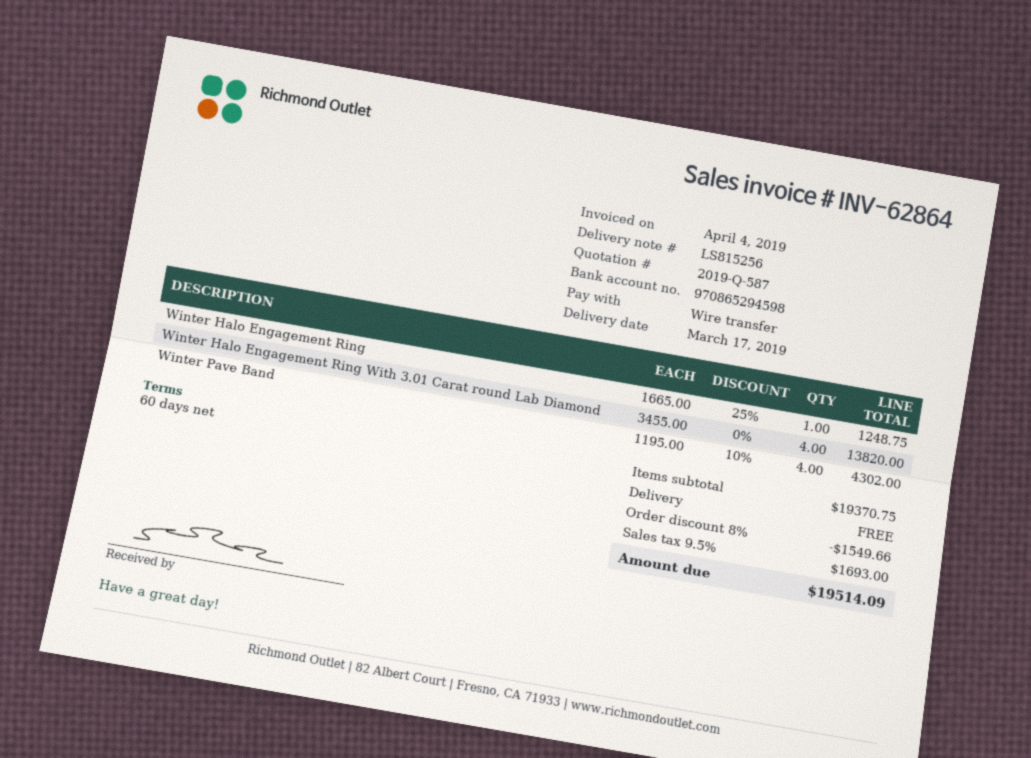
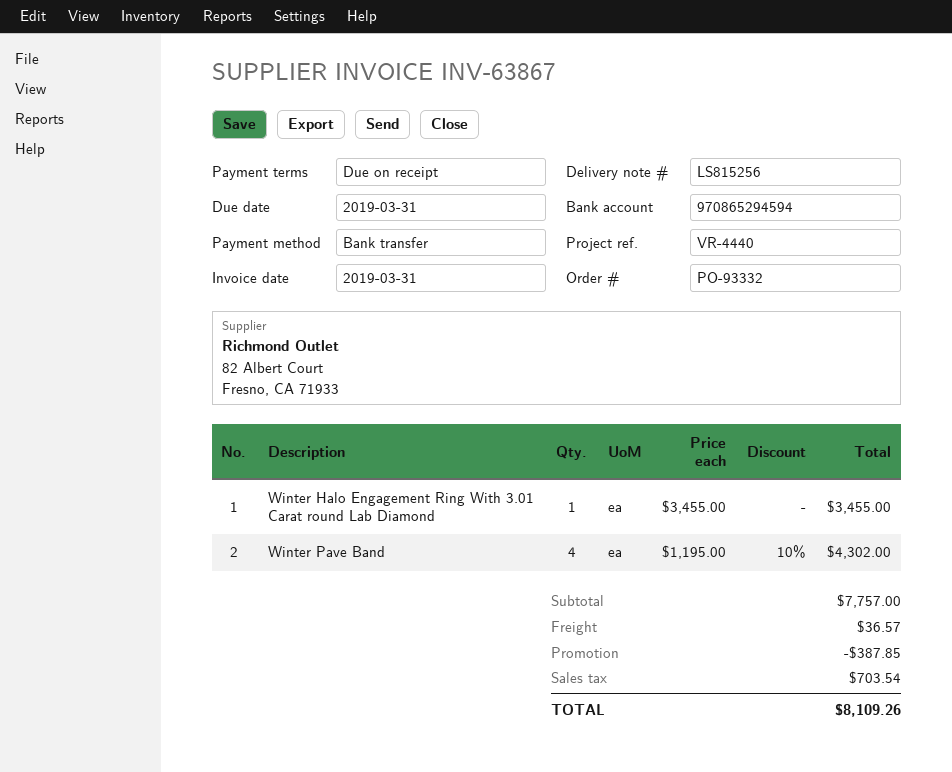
invoice number: INV-62864 -> INV-63867
invoice date: 2019-04-04 -> 2019-03-31
payment terms: 60 days -> on receipt
bank account: 970865294598 -> 970865294594
Winter Halo Engagement Ring: 1 x 1665.00 - 25% = 1248.75 -> none
Winter Halo Engagement Ring With 3.01 Carat round Lab Diamond: 4 x 3455.00 = 13820.00 -> 1 x 3455.00 = 3455.00
subtotal: 19370.75 -> 7757.00
discount: 1549.66 -> 387.85
shipping: 0.00 -> 36.57
tax: 1693.00 -> 703.54
total: 19514.09 -> 8109.26

